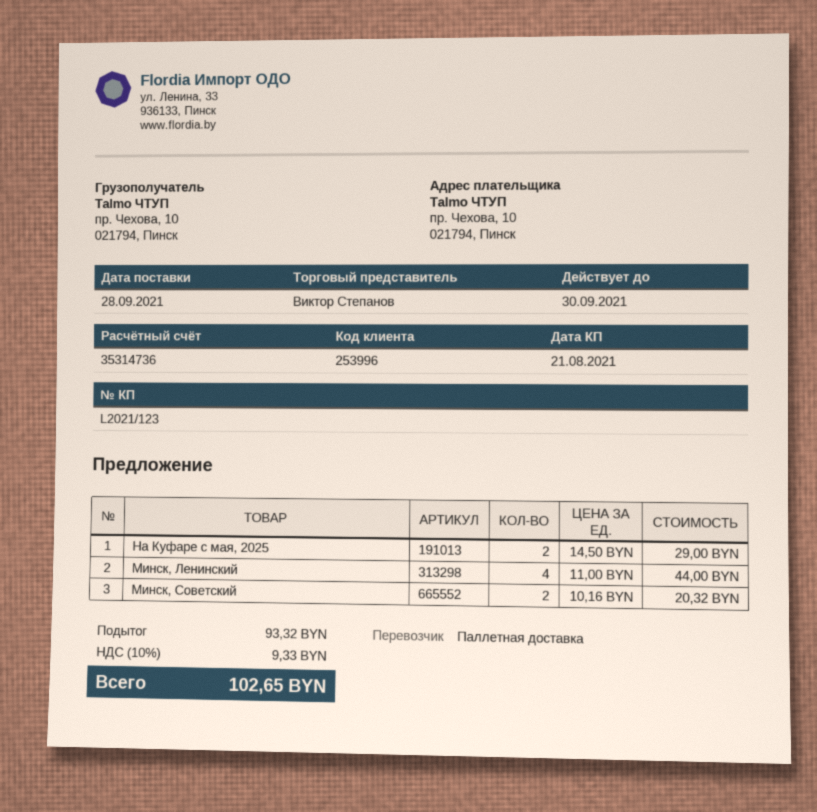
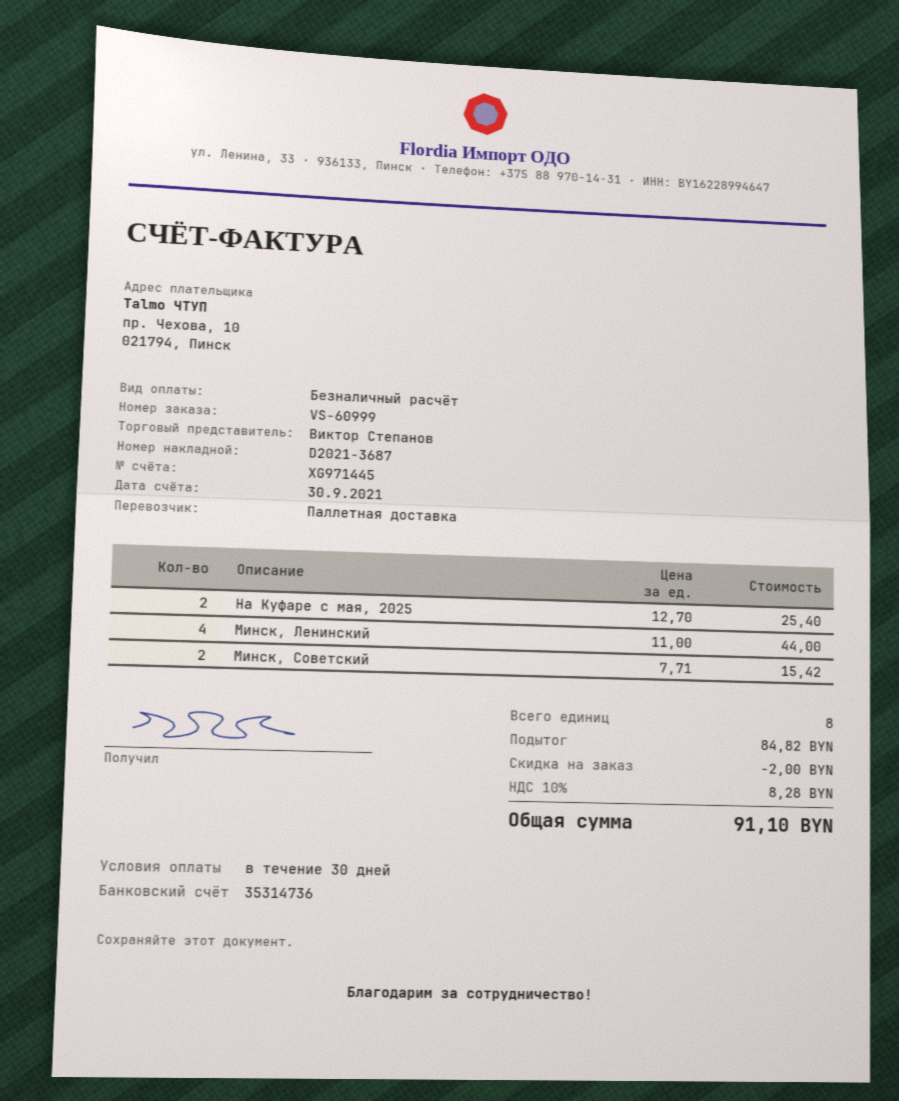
На Куфаре с мая, 2025: 2 x 14.50 = 29.00 -> 2 x 12.70 = 25.40
Минск, Советский: 2 x 10.16 = 20.32 -> 2 x 7.71 = 15.42
subtotal: 93.32 -> 84.82
discount: none -> 2.00
tax: 10% = 9.33 -> 10% = 8.28
total: 102.65 -> 91.10

